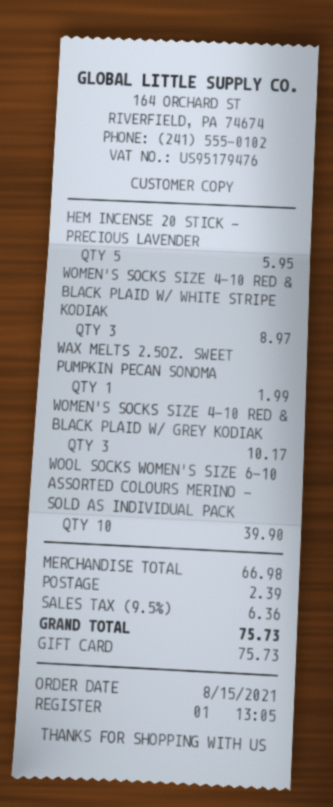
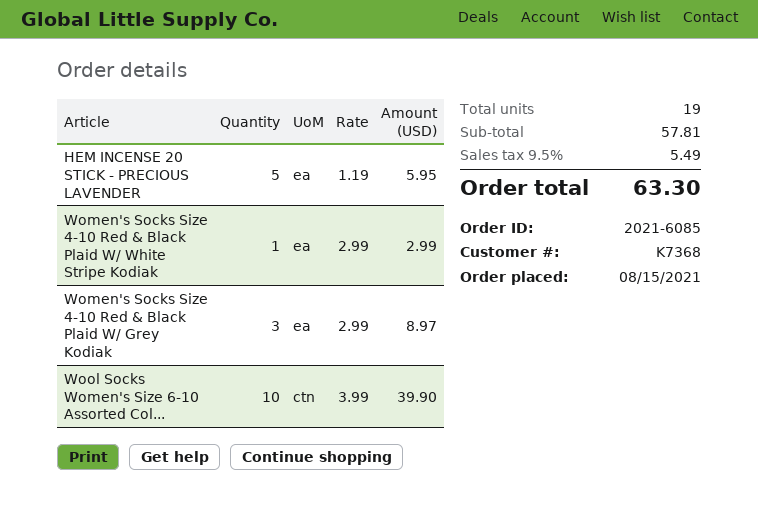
WOMEN'S SOCKS SIZE 4-10 RED & BLACK PLAID W/ WHITE STRIPE KODIAK: 3 for 8.97 -> 1 for 2.99
WAX MELTS 2.5OZ. SWEET PUMPKIN PECAN SONOMA: 1 for 1.99 -> none
WOMEN'S SOCKS SIZE 4-10 RED & BLACK PLAID W/ GREY KODIAK: 3 for 10.17 -> 3 for 8.97
subtotal: 66.98 -> 57.81
shipping: 2.39 -> none
tax: 9.5% = 6.36 -> 9.5% = 5.49
total: 75.73 -> 63.30

